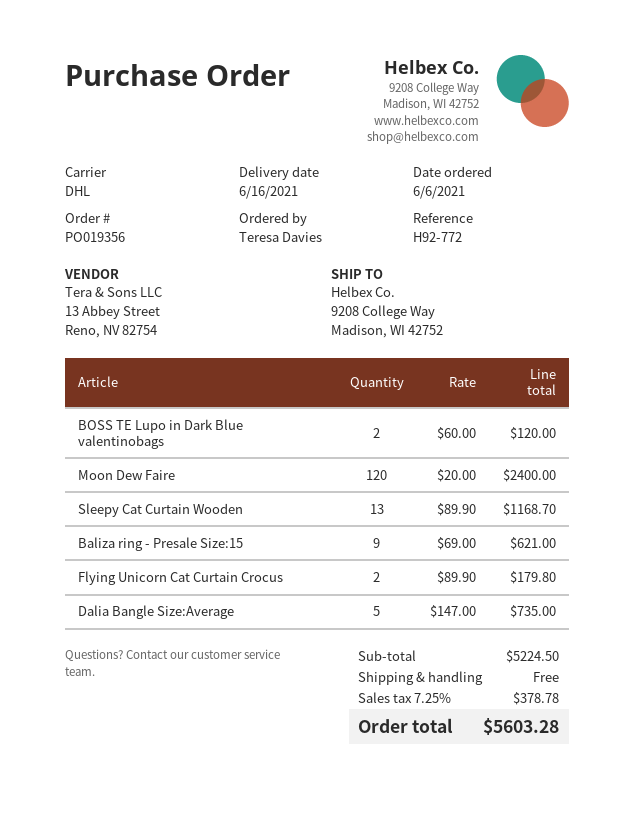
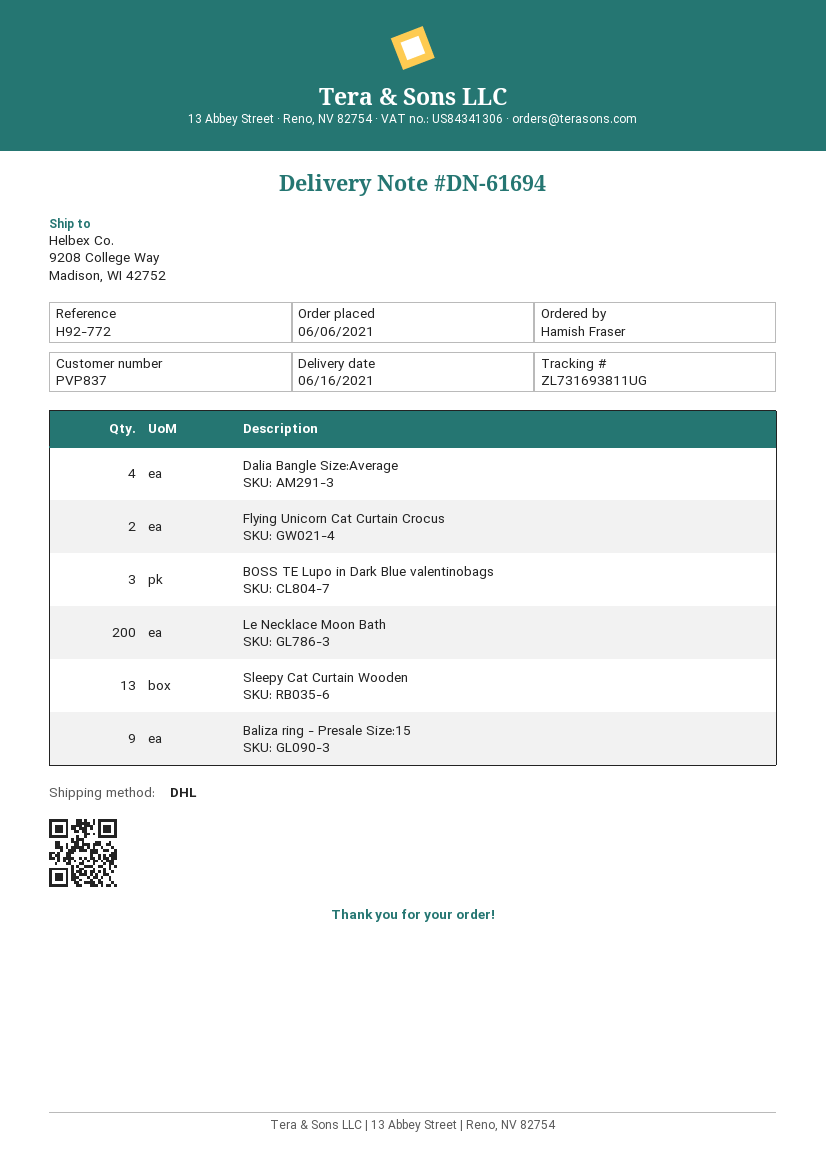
ordered by: Teresa Davies -> Hamish Fraser
BOSS TE Lupo in Dark Blue valentinobags: 2 -> 3
Moon Dew Faire: 120 -> none
Dalia Bangle Size:Average: 5 -> 4
Le Necklace Moon Bath: none -> 200

